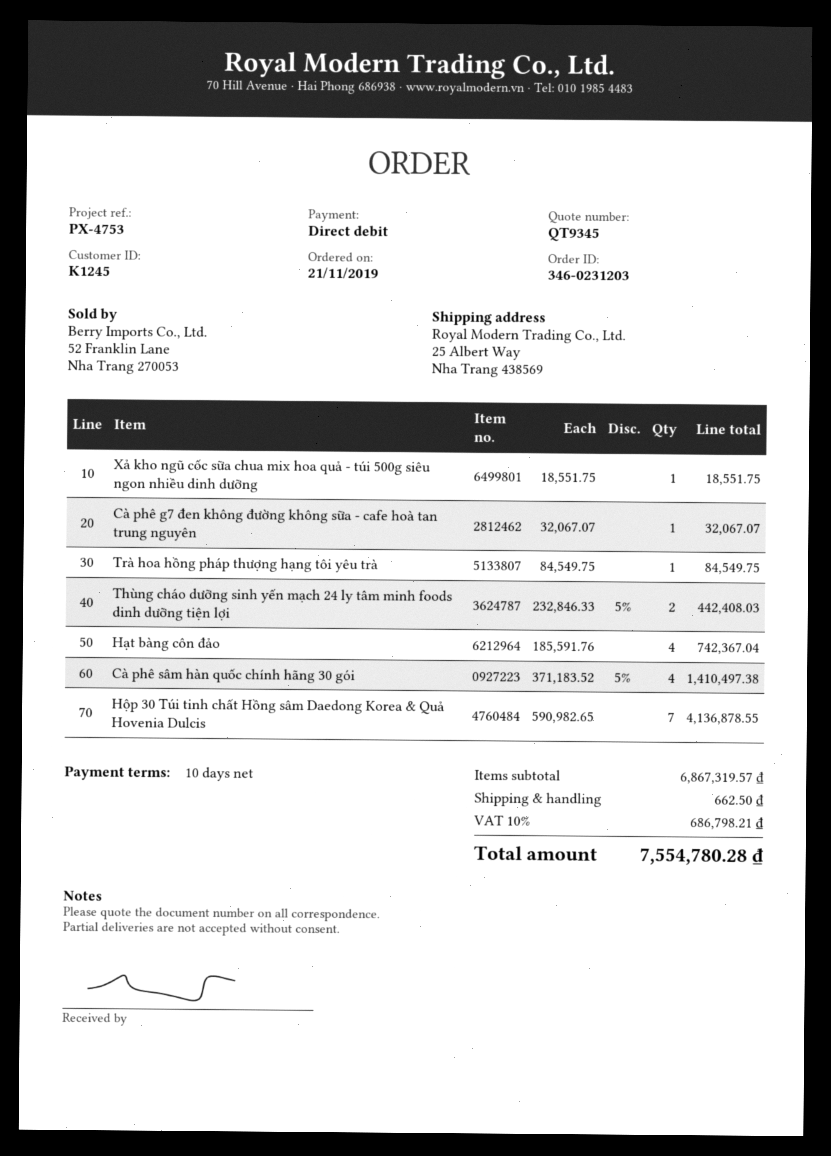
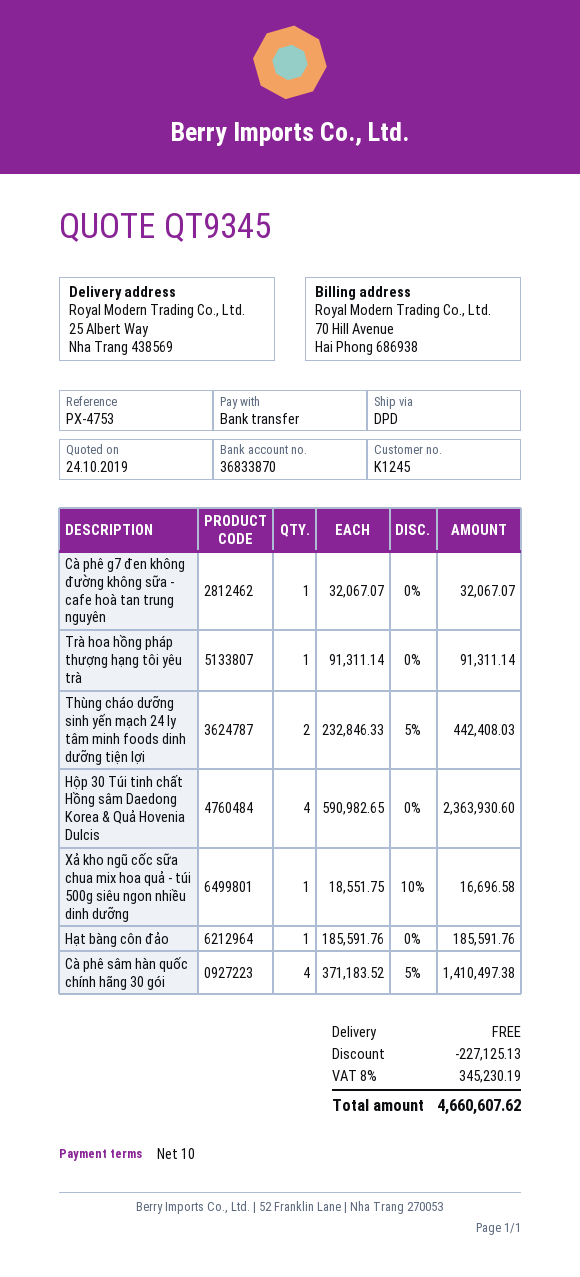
payment method: direct debit -> bank transfer
Xả kho ngũ cốc sữa chua mix hoa quả - túi 500g siêu ngon nhiều dinh dưỡng: 1 x 18551.75 = 18551.75 -> 1 x 18551.75 - 10% = 16696.58
Trà hoa hồng pháp thượng hạng tôi yêu trà: 1 x 84549.75 = 84549.75 -> 1 x 91311.14 = 91311.14
Hạt bàng côn đảo: 4 x 185591.76 = 742367.04 -> 1 x 185591.76 = 185591.76
Hộp 30 Túi tinh chất Hồng sâm Daedong Korea & Quả Hovenia Dulcis: 7 x 590982.65 = 4136878.55 -> 4 x 590982.65 = 2363930.60
discount: none -> 227125.13
shipping: 662.50 -> 0.00
tax: 10% = 686798.21 -> 8% = 345230.19
total: 7554780.28 -> 4660607.62

